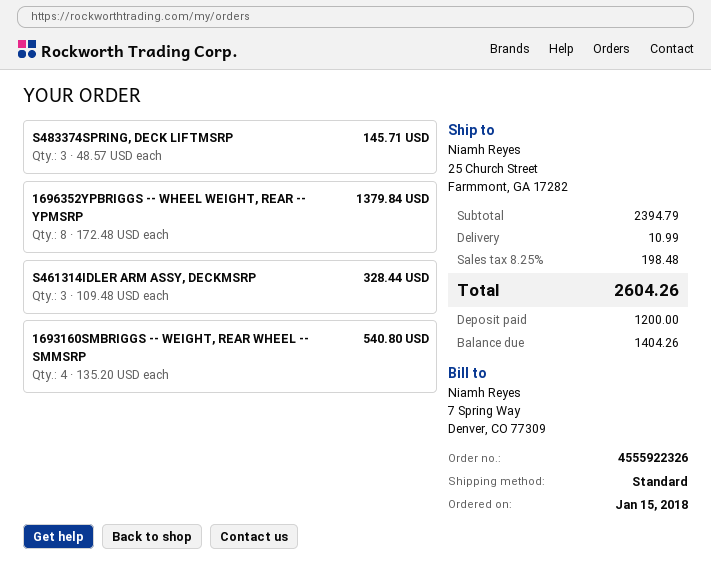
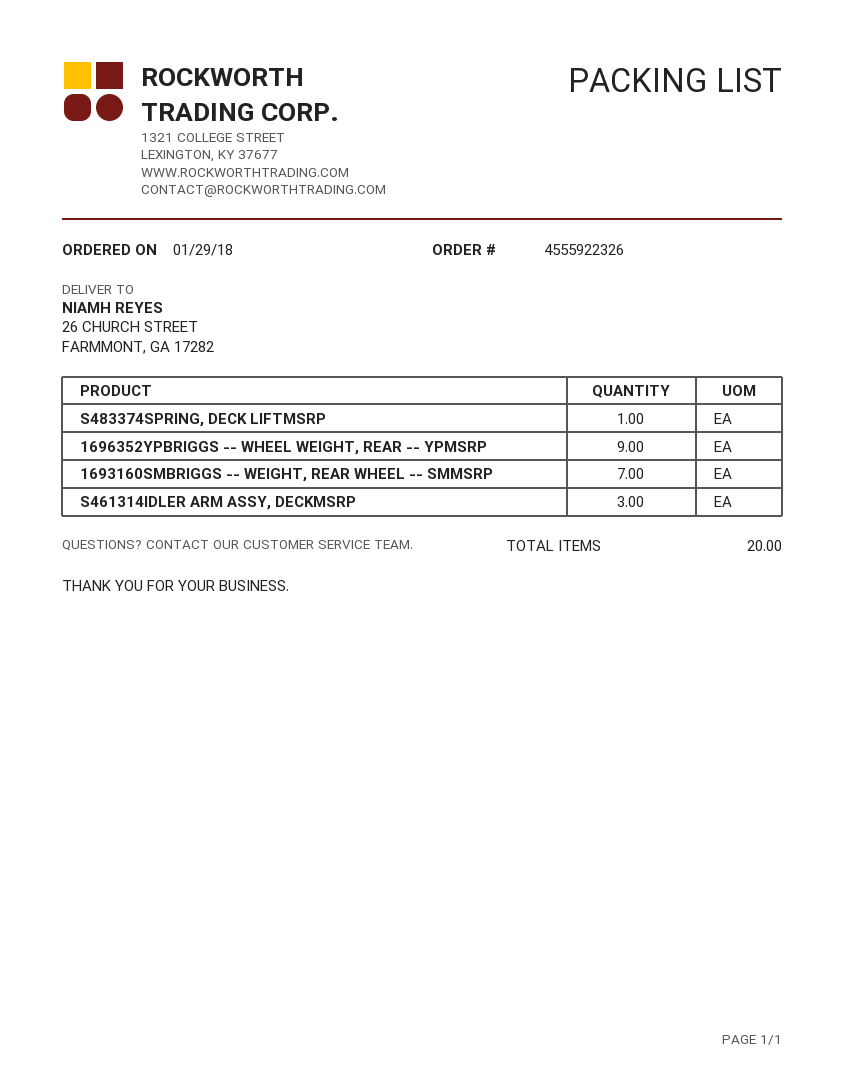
order date: 2018-01-15 -> 2018-01-29
ship to: 25 Church Street, Farmmont, GA 17282 -> 26 CHURCH STREET, FARMMONT, GA 17282
S483374SPRING, DECK LIFTMSRP: 3 -> 1
1696352YPBRIGGS -- WHEEL WEIGHT, REAR -- YPMSRP: 8 -> 9
1693160SMBRIGGS -- WEIGHT, REAR WHEEL -- SMMSRP: 4 -> 7

